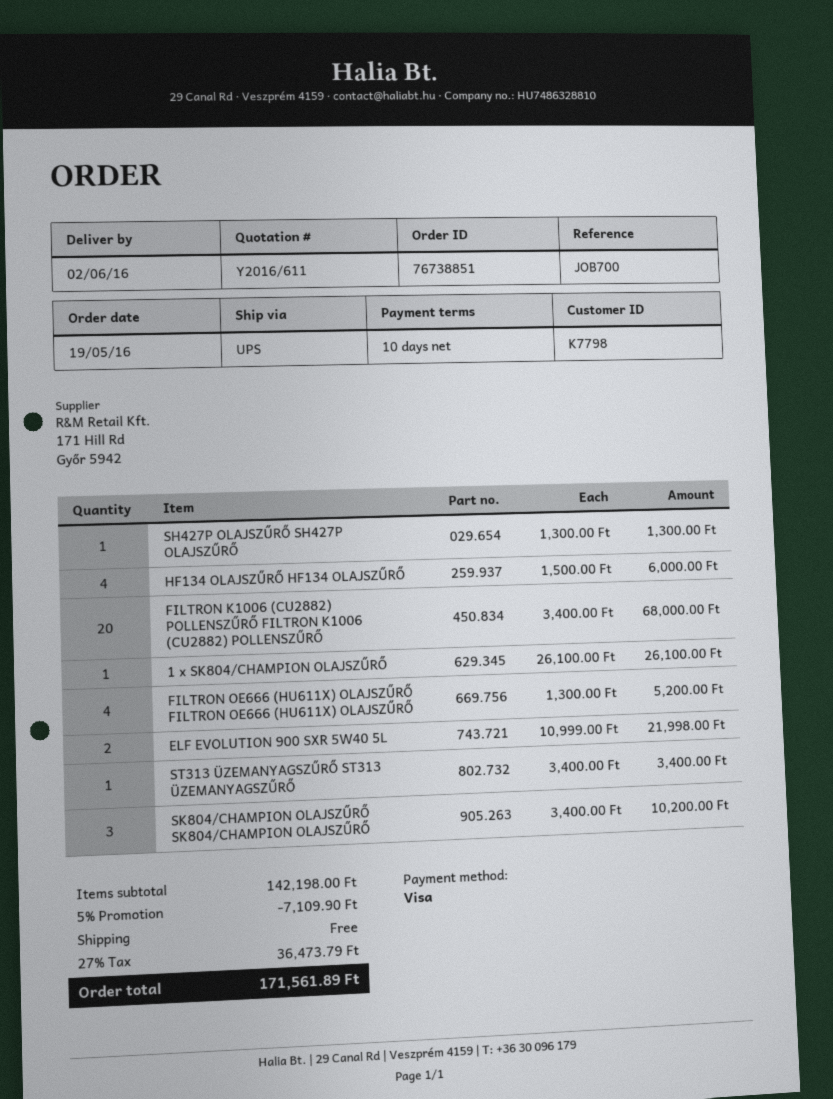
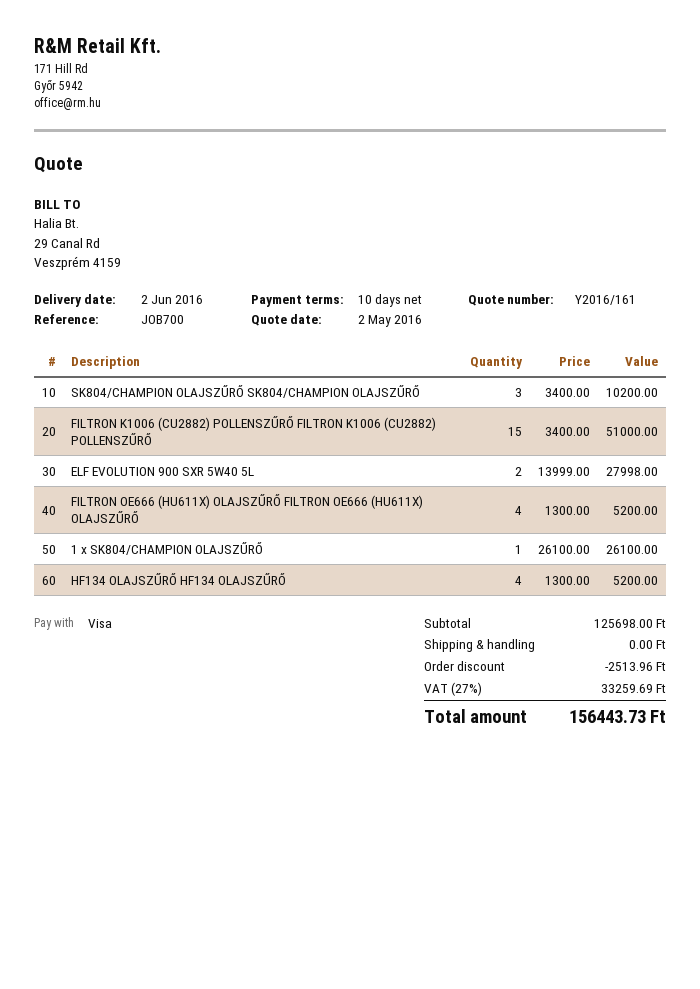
quote number: Y2016/611 -> Y2016/161
SH427P OLAJSZŰRŐ SH427P OLAJSZŰRŐ: 1 x 1300.00 = 1300.00 -> none
HF134 OLAJSZŰRŐ HF134 OLAJSZŰRŐ: 4 x 1500.00 = 6000.00 -> 4 x 1300.00 = 5200.00
FILTRON K1006 (CU2882) POLLENSZŰRŐ FILTRON K1006 (CU2882) POLLENSZŰRŐ: 20 x 3400.00 = 68000.00 -> 15 x 3400.00 = 51000.00
ELF EVOLUTION 900 SXR 5W40 5L: 2 x 10999.00 = 21998.00 -> 2 x 13999.00 = 27998.00
ST313 ÜZEMANYAGSZŰRŐ ST313 ÜZEMANYAGSZŰRŐ: 1 x 3400.00 = 3400.00 -> none
subtotal: 142198.00 -> 125698.00
discount: 7109.90 -> 2513.96
tax: 27% = 36473.79 -> 27% = 33259.69
total: 171561.89 -> 156443.73

